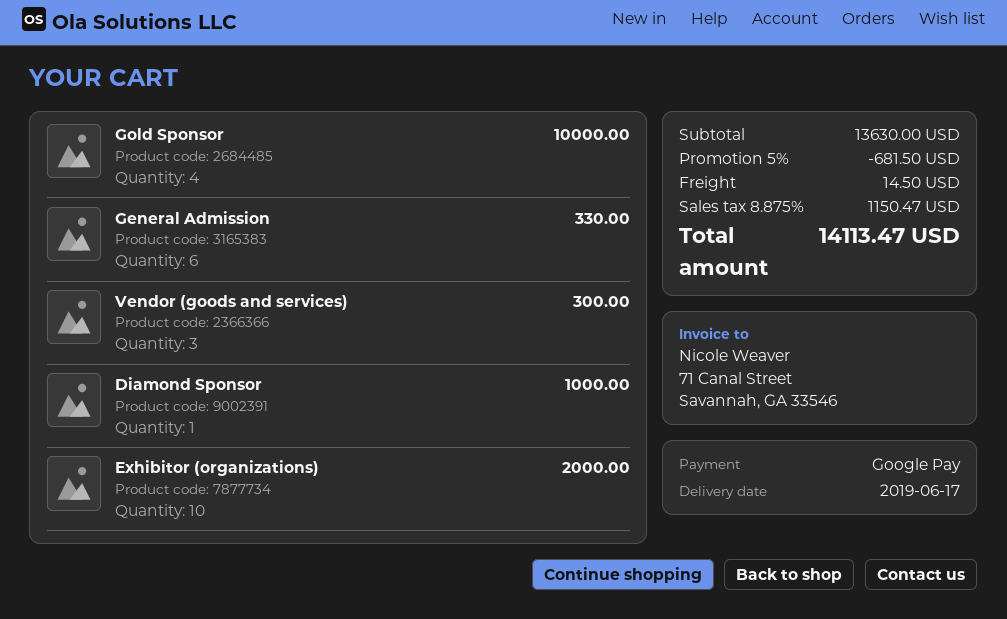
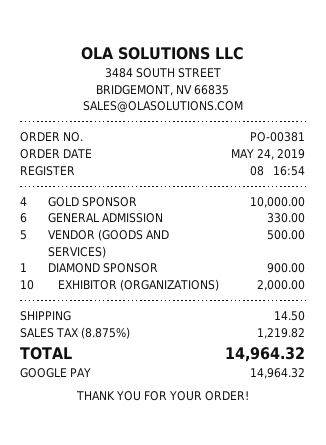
Vendor (goods and services): 3 for 300.00 -> 5 for 500.00
Diamond Sponsor: 1 for 1000.00 -> 1 for 900.00
discount: 5% = 681.50 -> none
tax: 8.875% = 1150.47 -> 8.875% = 1219.82
total: 14113.47 -> 14964.32

